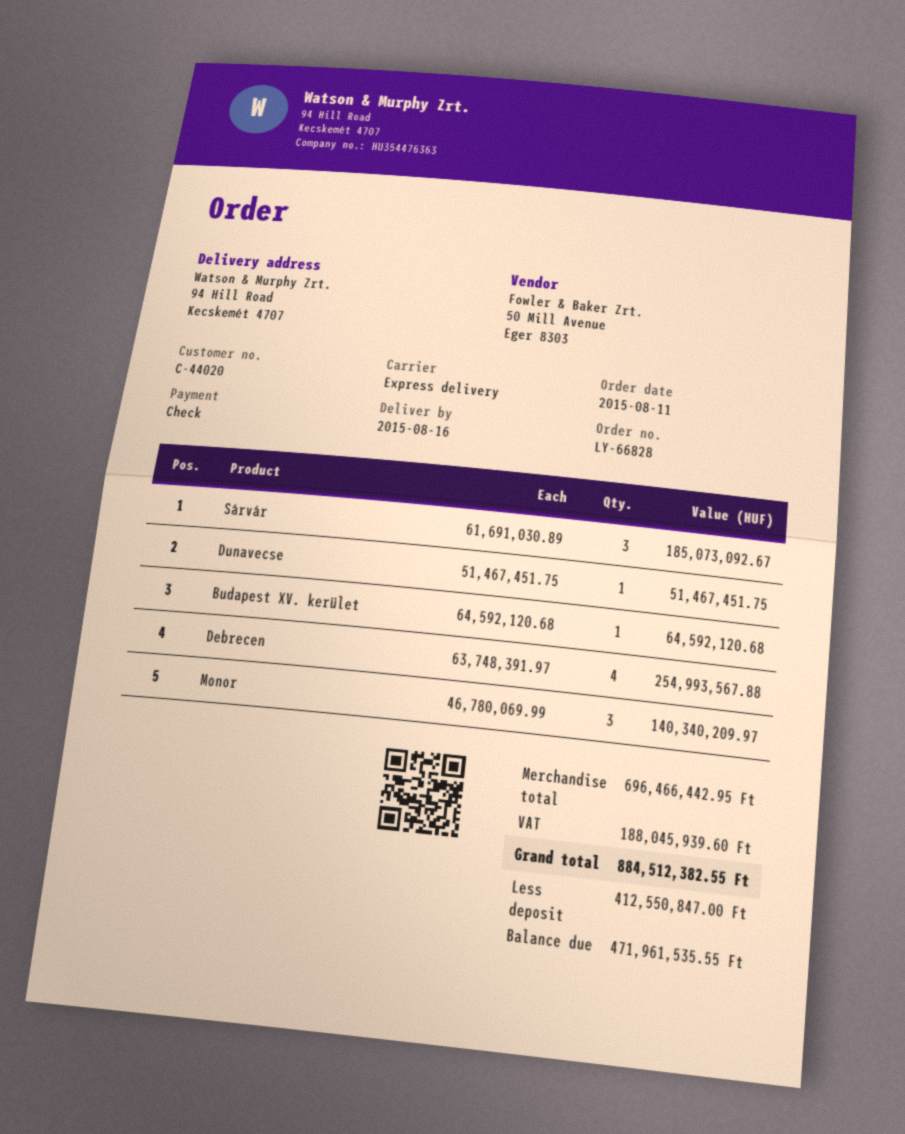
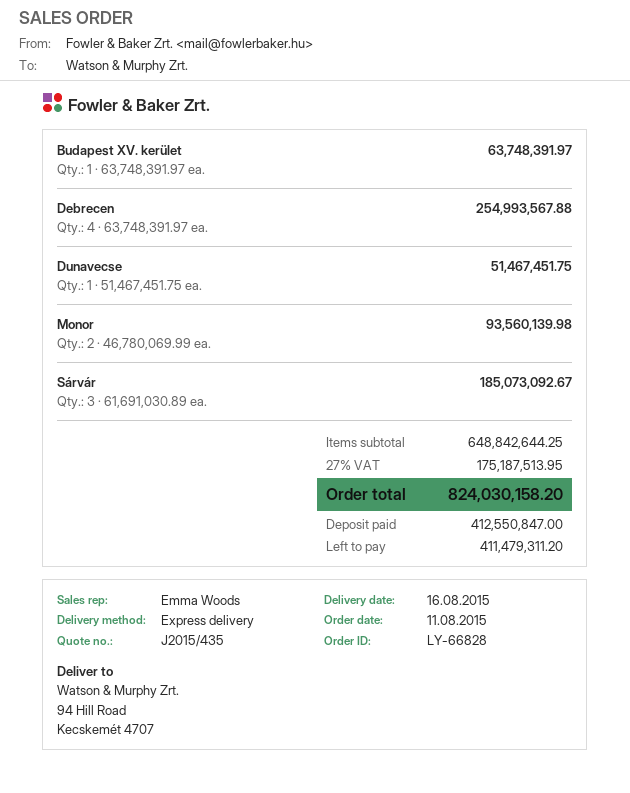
Budapest XV. kerület: 1 x 64592120.68 = 64592120.68 -> 1 x 63748391.97 = 63748391.97
Monor: 3 x 46780069.99 = 140340209.97 -> 2 x 46780069.99 = 93560139.98
subtotal: 696466442.95 -> 648842644.25
tax: 188045939.60 -> 175187513.95
total: 884512382.55 -> 824030158.20
balance: 471961535.55 -> 411479311.20

